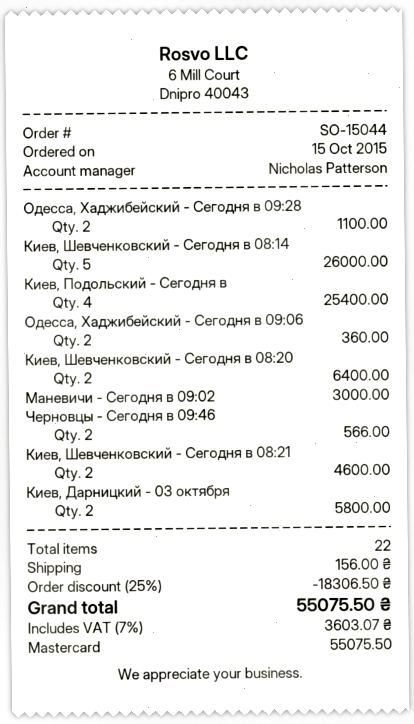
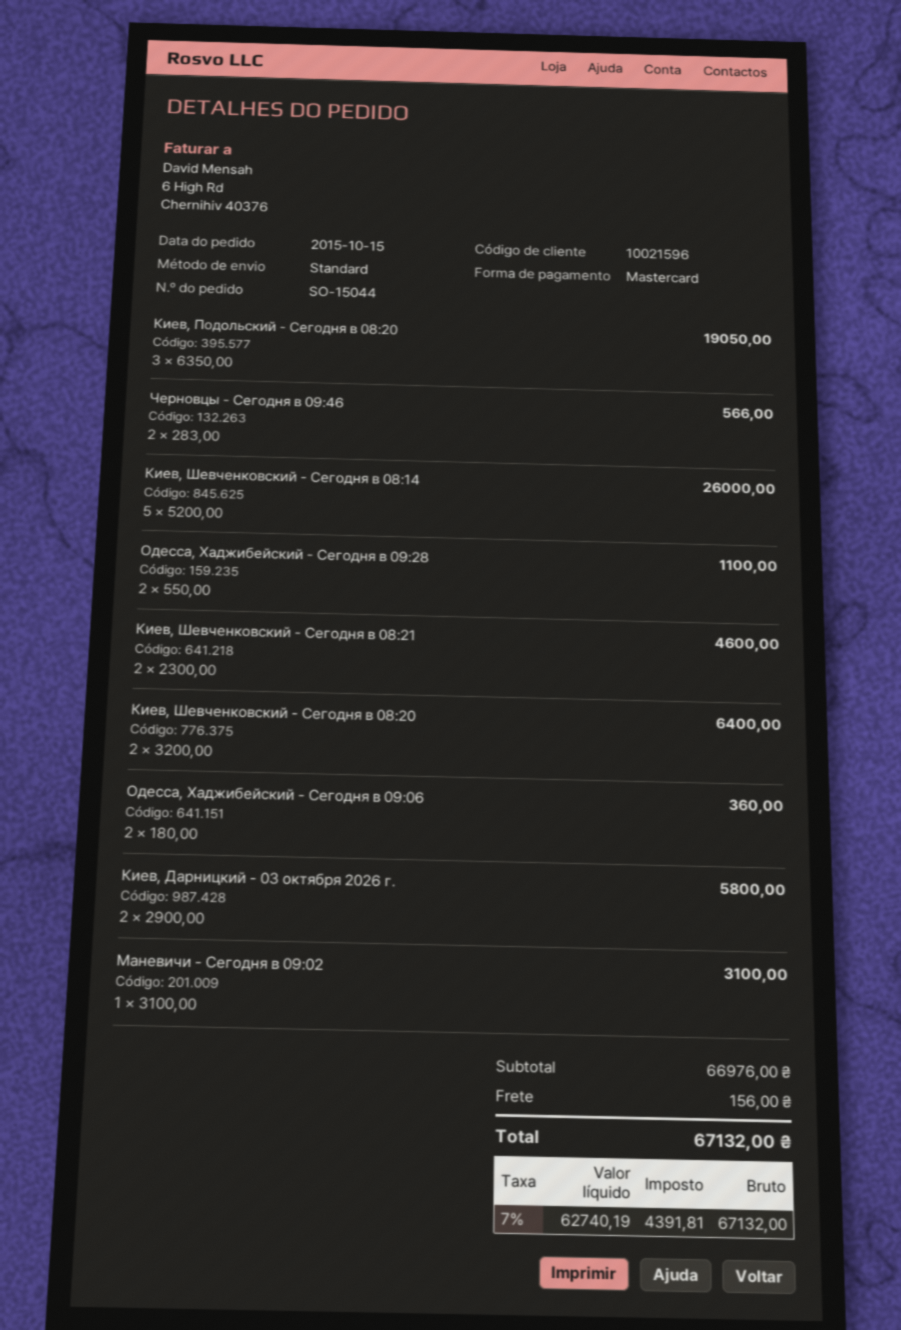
Киев, Подольский - Сегодня в: 4 for 25400.00 -> 3 for 19050.00
Маневичи - Сегодня в 09:02: 1 for 3000.00 -> 1 for 3100.00
discount: 25% = 18306.50 -> none
tax: 7% = 3603.07 -> 7% = 4391.81
total: 55075.50 -> 67132.00

